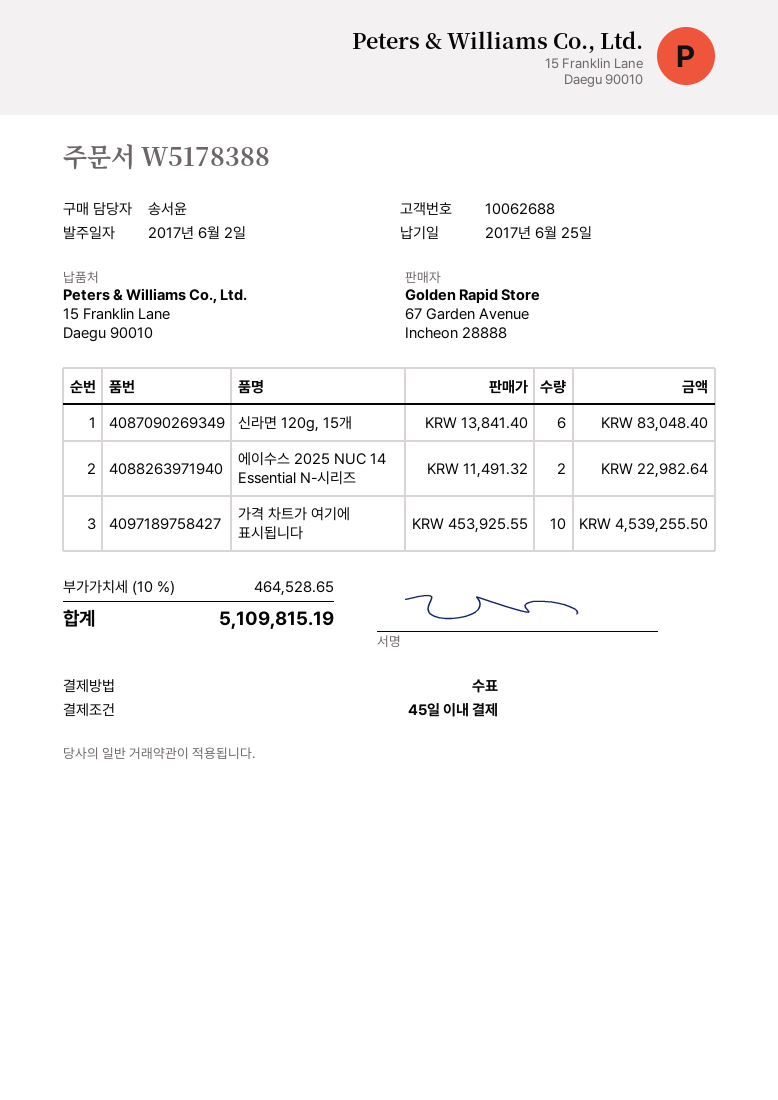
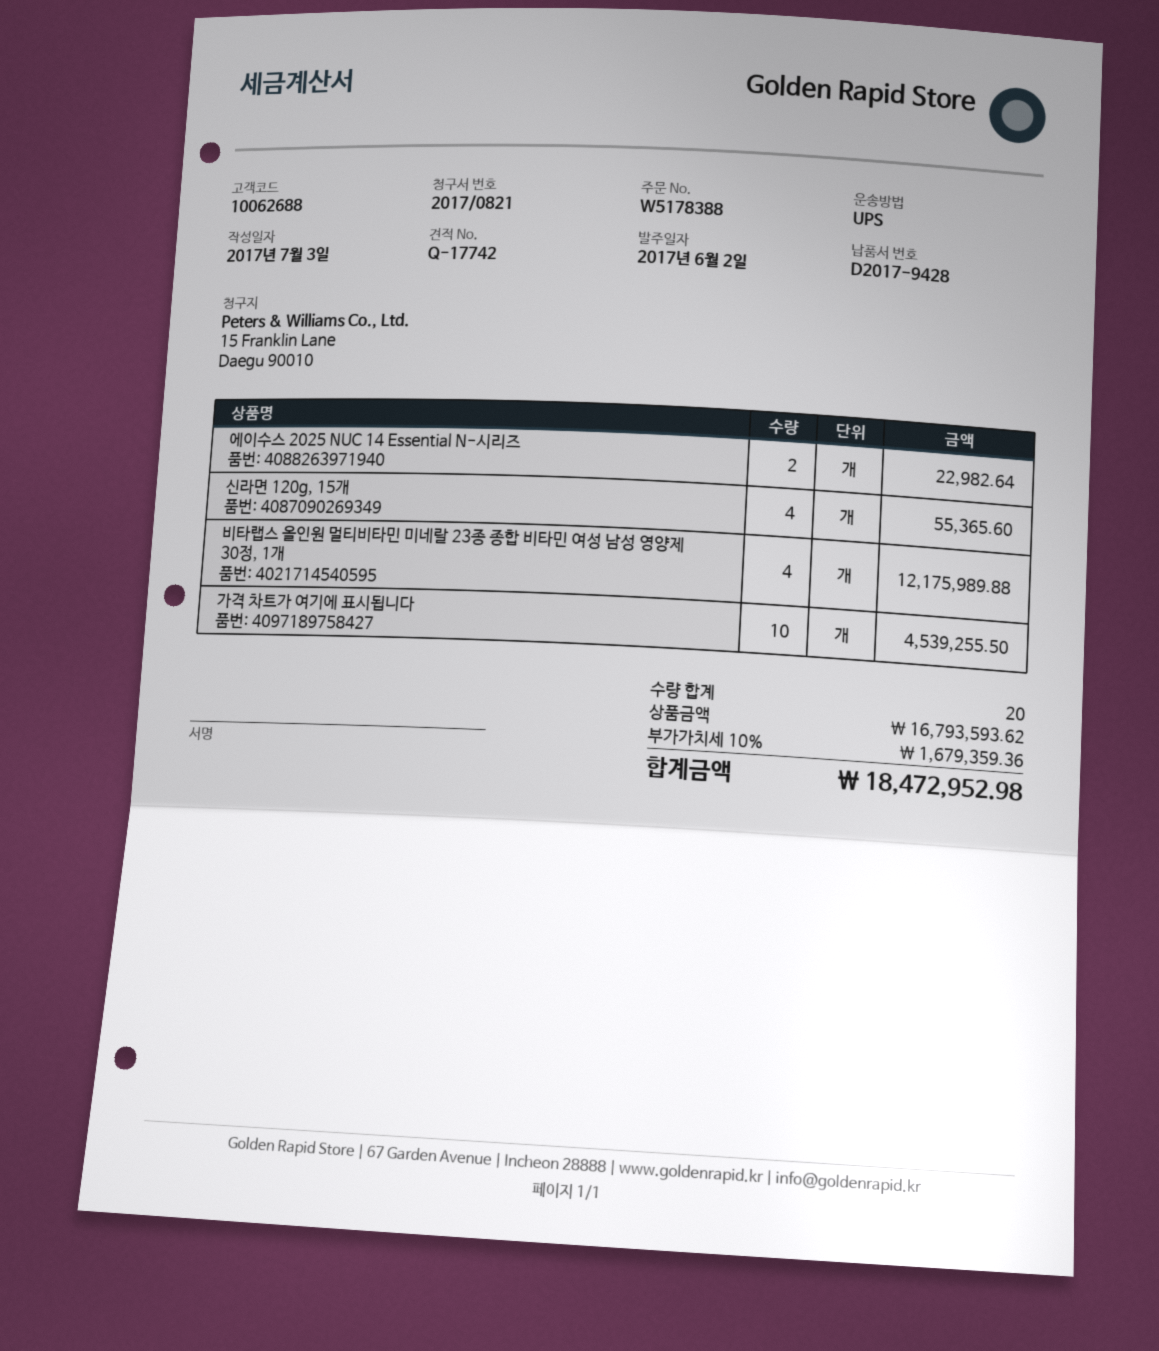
신라면 120g, 15개: 6 for 83048.40 -> 4 for 55365.60
비타랩스 올인원 멀티비타민 미네랄 23종 종합 비타민 여성 남성 영양제 30정, 1개: none -> 4 for 12175989.88
tax: 10% = 464528.65 -> 10% = 1679359.36
total: 5109815.19 -> 18472952.98

